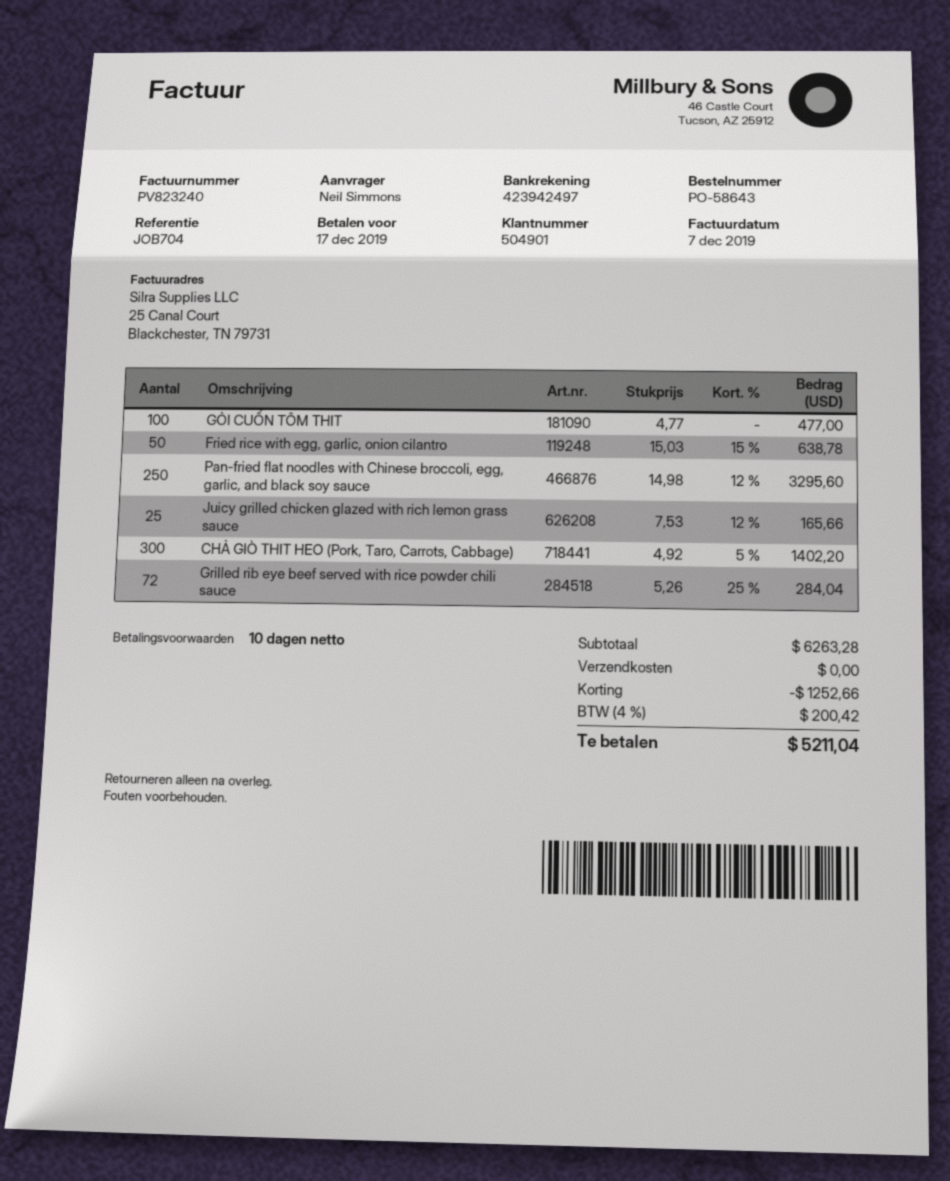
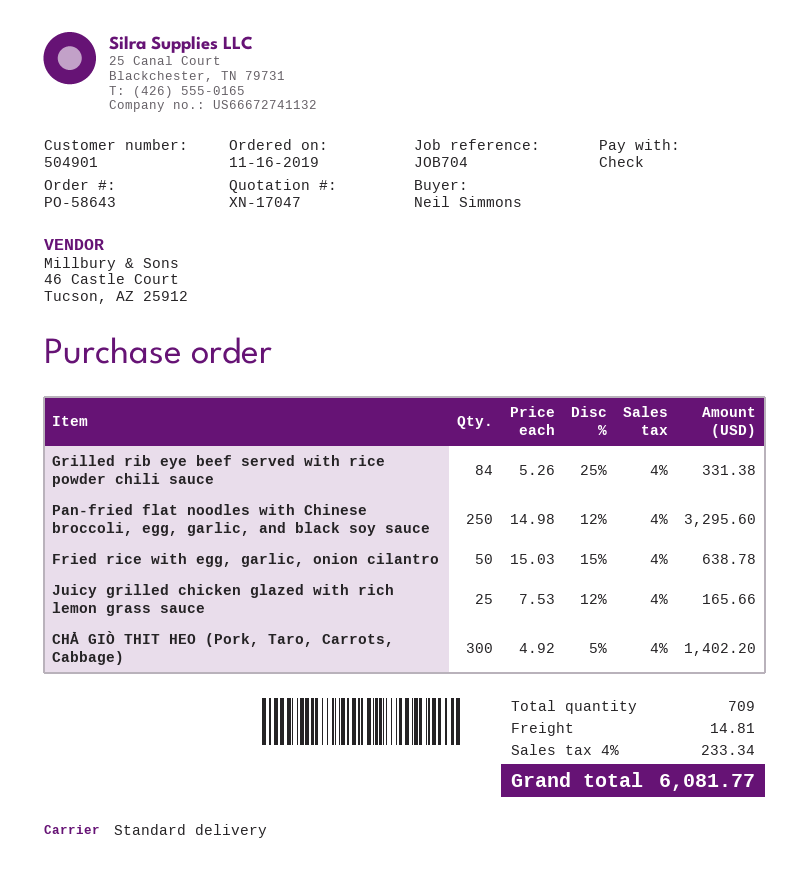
GỎI CUỐN TÔM THIT: 100 x 4.77 = 477.00 -> none
Grilled rib eye beef served with rice powder chili sauce: 72 x 5.26 - 25% = 284.04 -> 84 x 5.26 - 25% = 331.38
discount: 1252.66 -> none
shipping: 0.00 -> 14.81
tax: 4% = 200.42 -> 4% = 233.34
total: 5211.04 -> 6081.77

